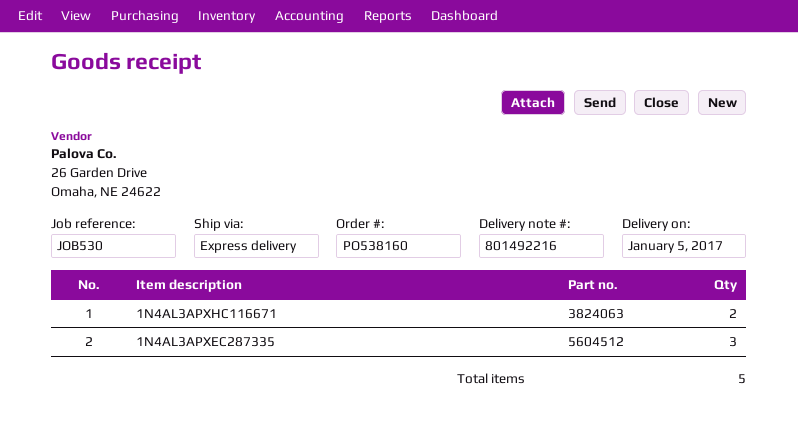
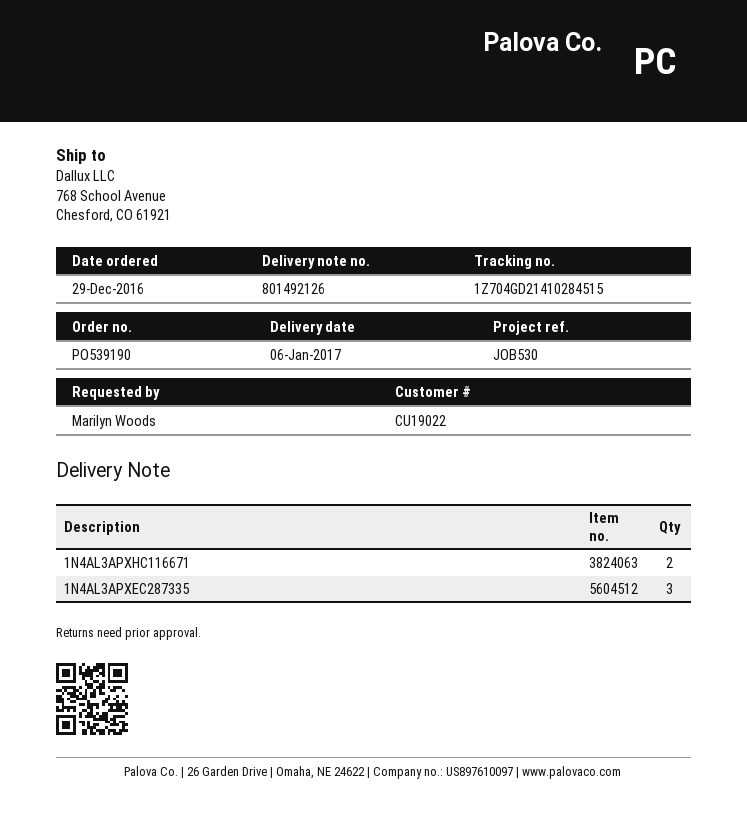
order number: PO538160 -> PO539190
delivery note number: 801492216 -> 801492126
delivery date: 2017-01-05 -> 2017-01-06

